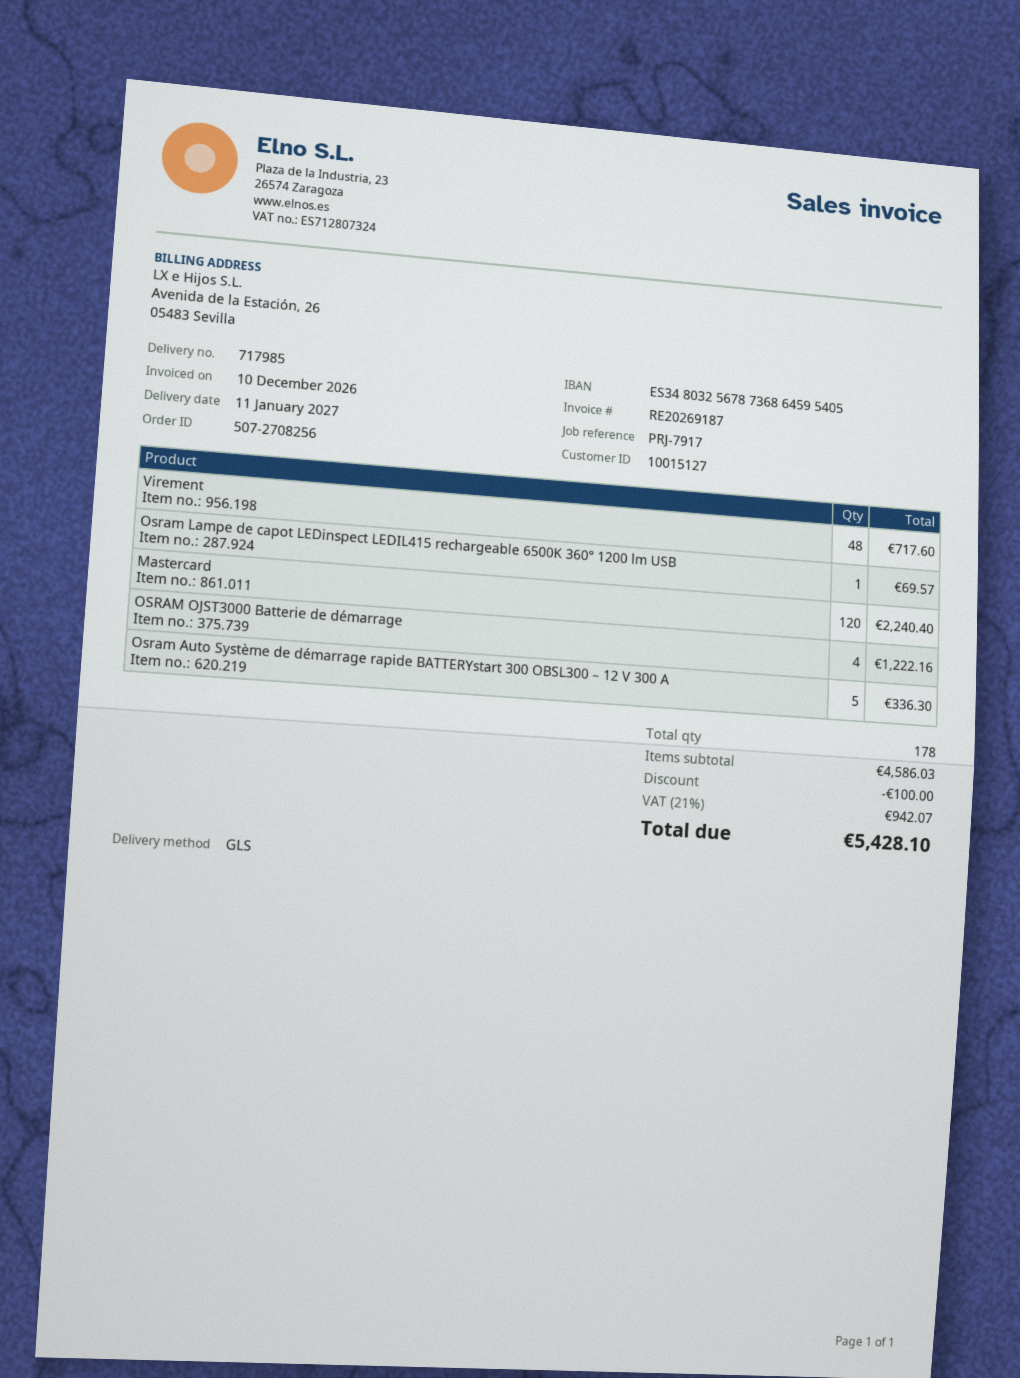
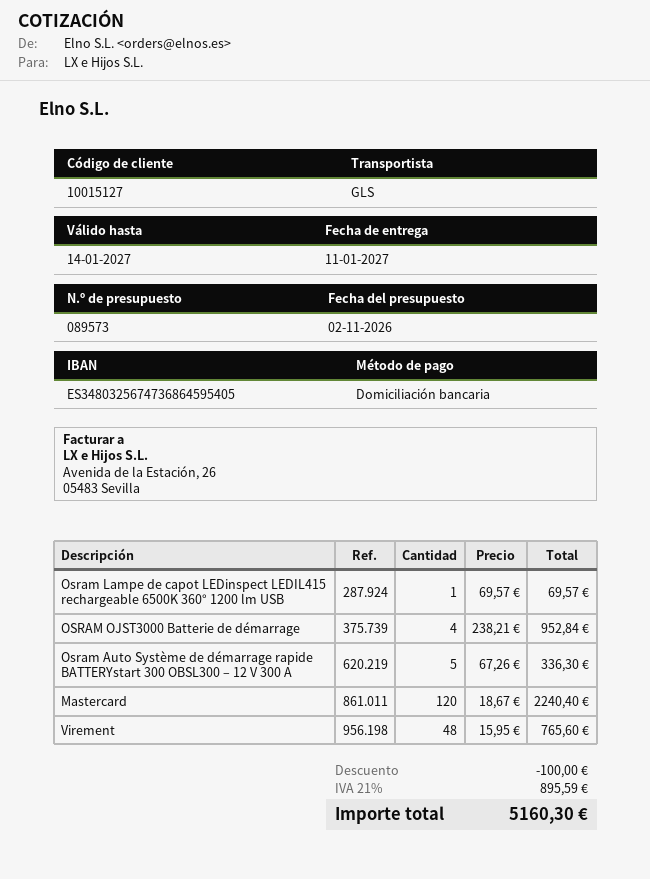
bank account: ES3480325678736864595405 -> ES3480325674736864595405
Virement: 48 for 717.60 -> 48 for 765.60
OSRAM OJST3000 Batterie de démarrage: 4 for 1222.16 -> 4 for 952.84
tax: 21% = 942.07 -> 21% = 895.59
total: 5428.10 -> 5160.30

